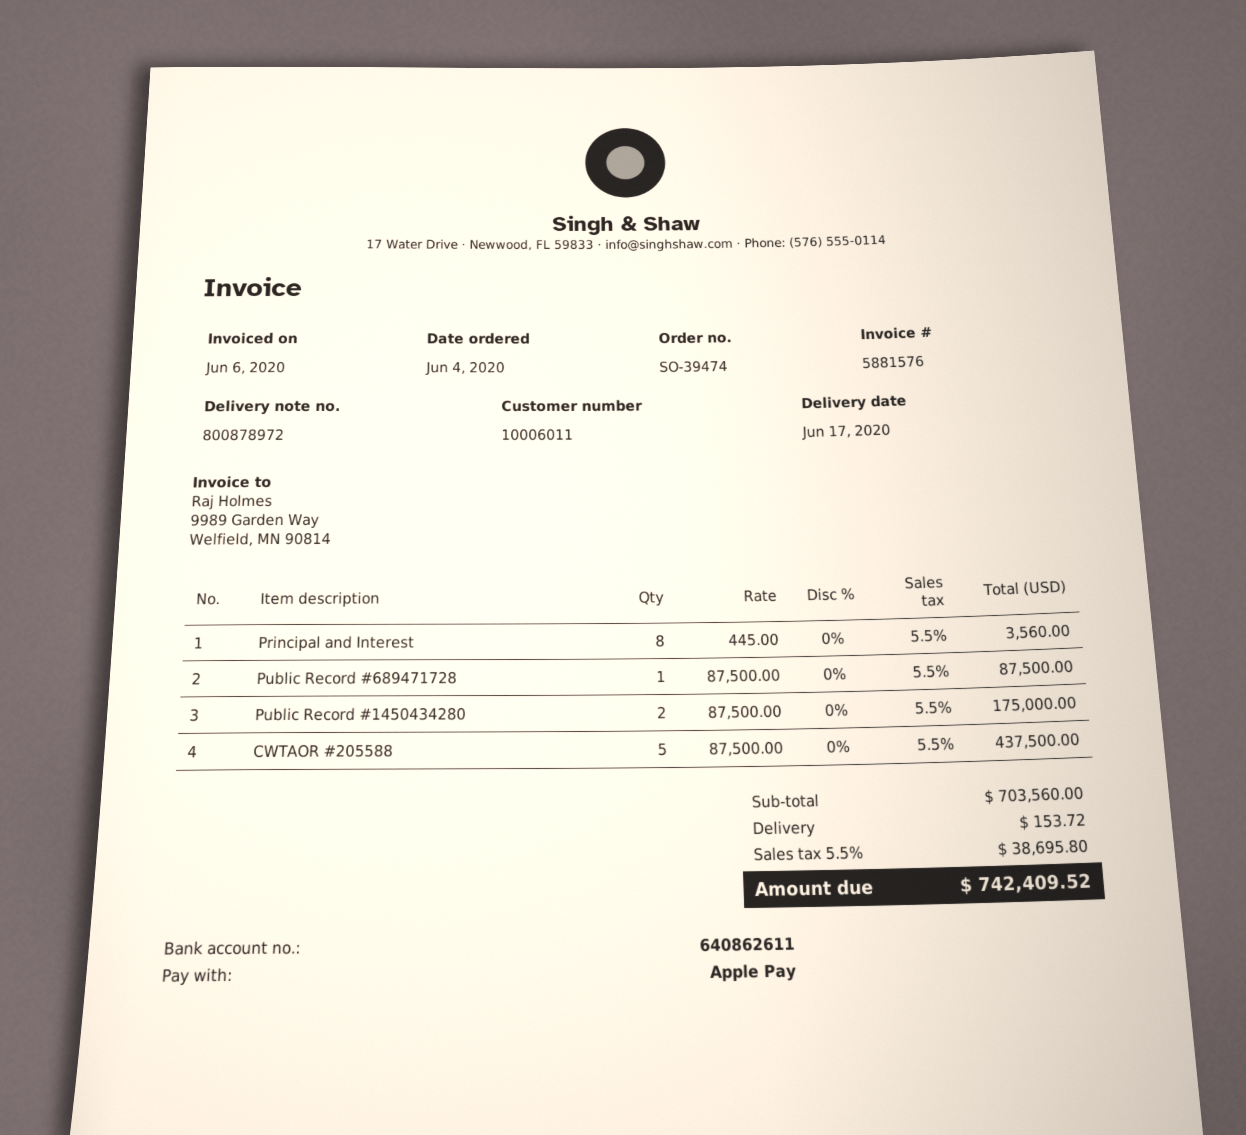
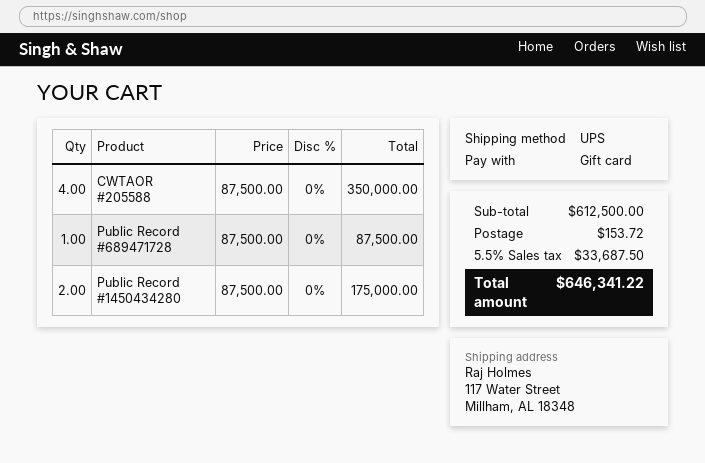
payment method: Apple Pay -> gift card
Principal and Interest: 8 x 445.00 = 3560.00 -> none
CWTAOR #205588: 5 x 87500.00 = 437500.00 -> 4 x 87500.00 = 350000.00
subtotal: 703560.00 -> 612500.00
tax: 5.5% = 38695.80 -> 5.5% = 33687.50
total: 742409.52 -> 646341.22

